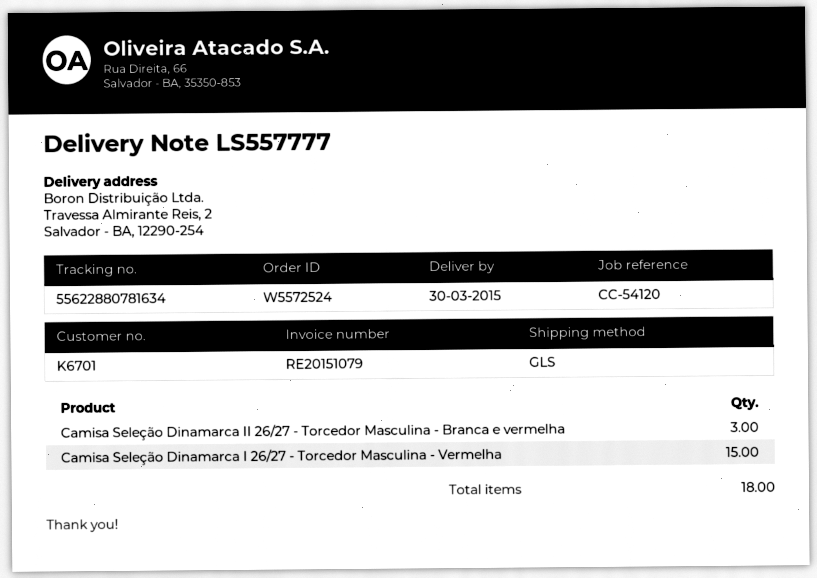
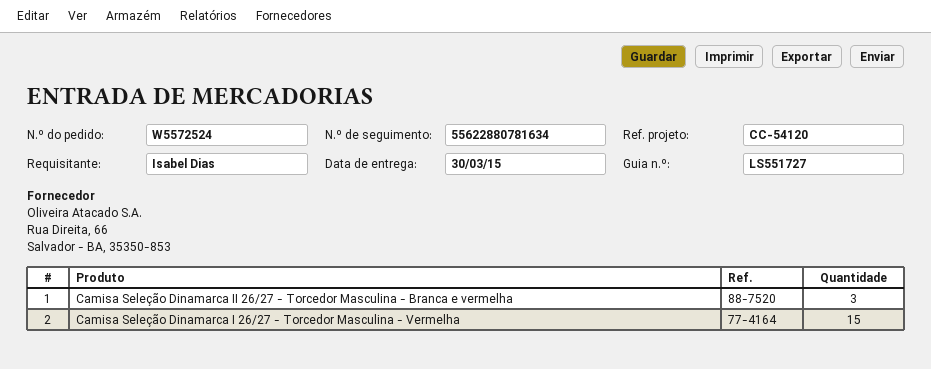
delivery note number: LS557777 -> LS551727

